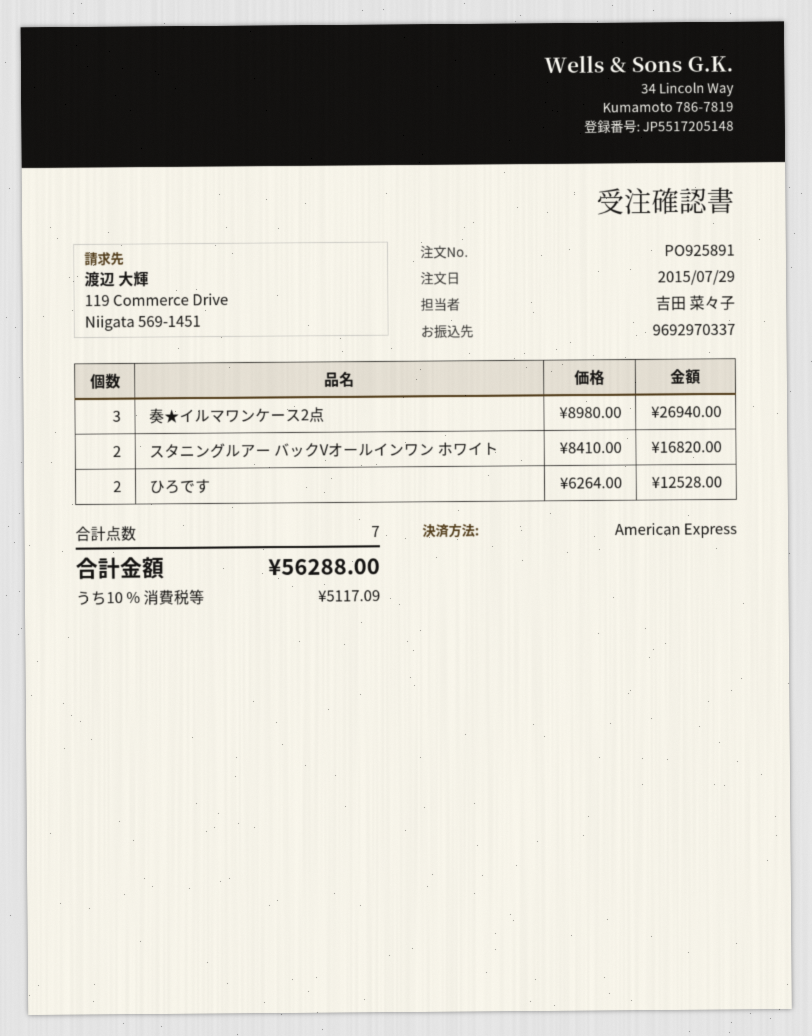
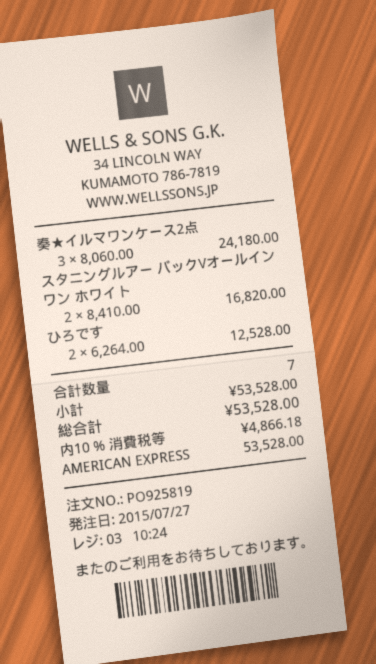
order number: PO925891 -> PO925819
order date: 2015-07-29 -> 2015-07-27
奏★イルマワンケース2点: 3 x 8980.00 = 26940.00 -> 3 x 8060.00 = 24180.00
tax: 10% = 5117.09 -> 10% = 4866.18
total: 56288.00 -> 53528.00

